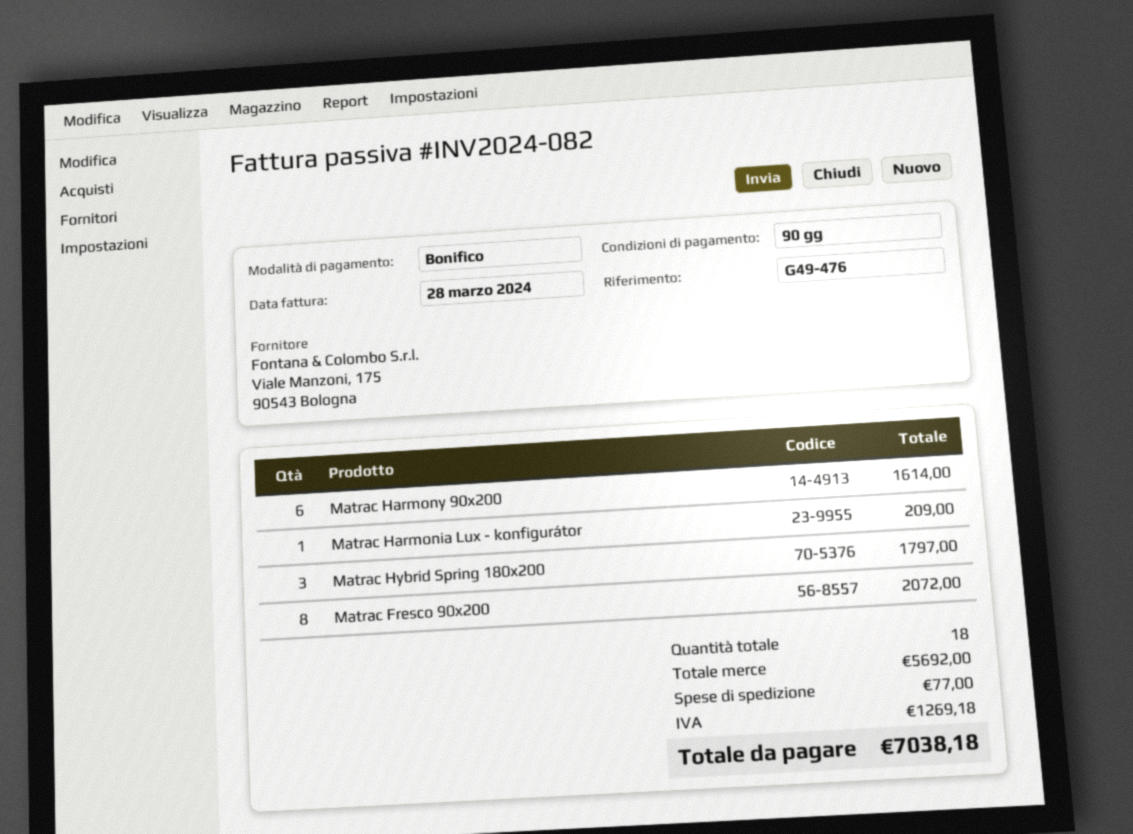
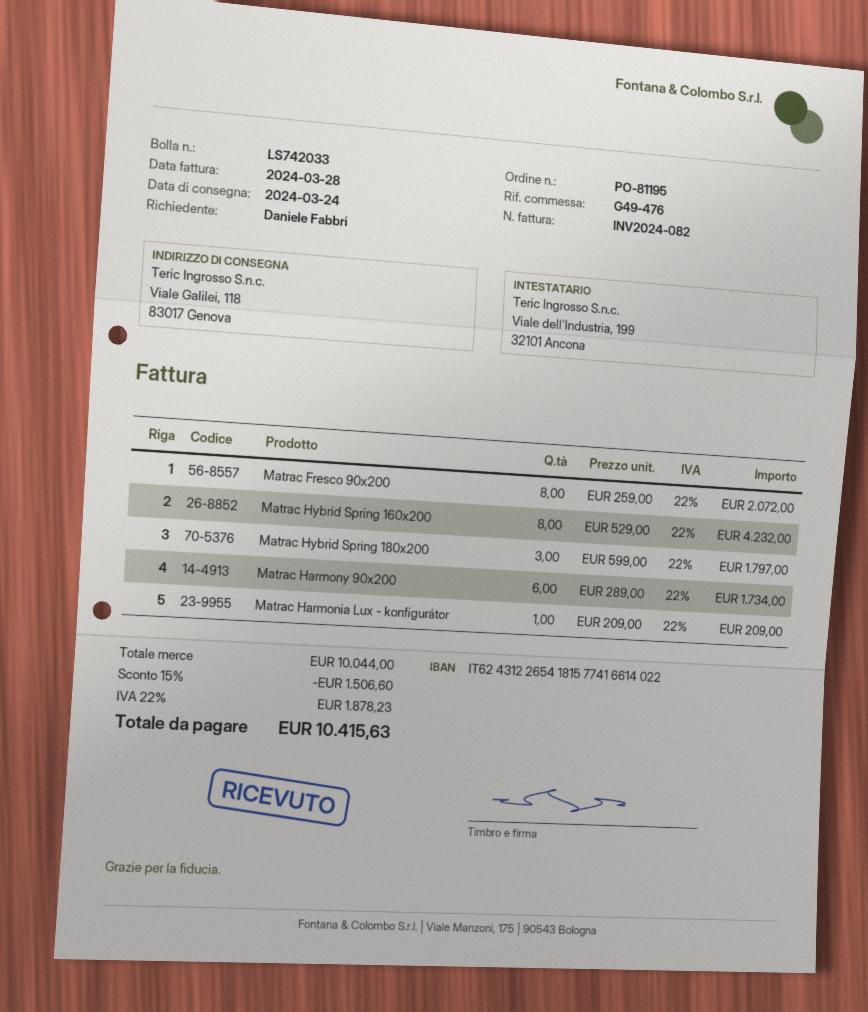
Matrac Harmony 90x200: 6 for 1614.00 -> 6 for 1734.00
Matrac Hybrid Spring 160x200: none -> 8 for 4232.00
subtotal: 5692.00 -> 10044.00
discount: none -> 15% = 1506.60
shipping: 77.00 -> none
tax: 1269.18 -> 1878.23
total: 7038.18 -> 10415.63

